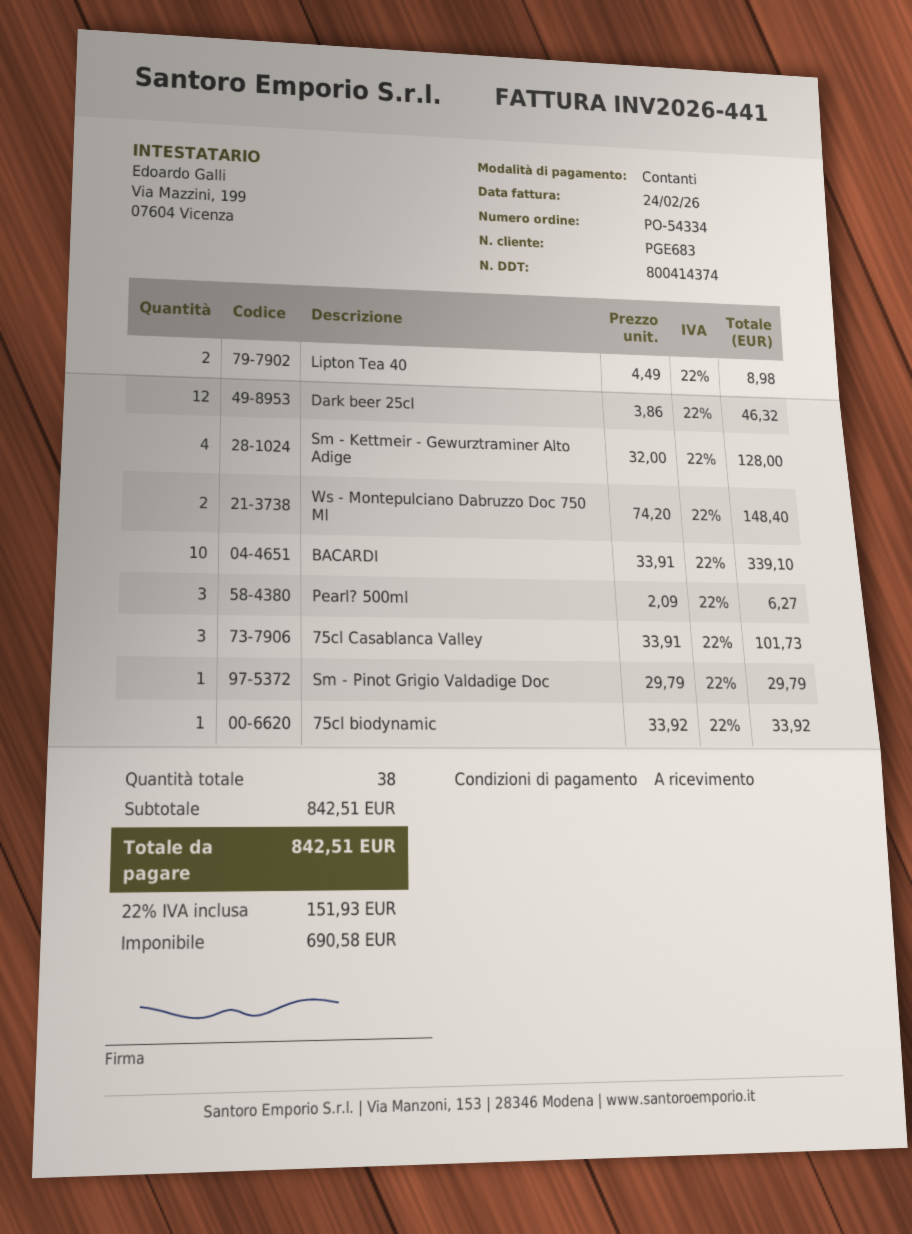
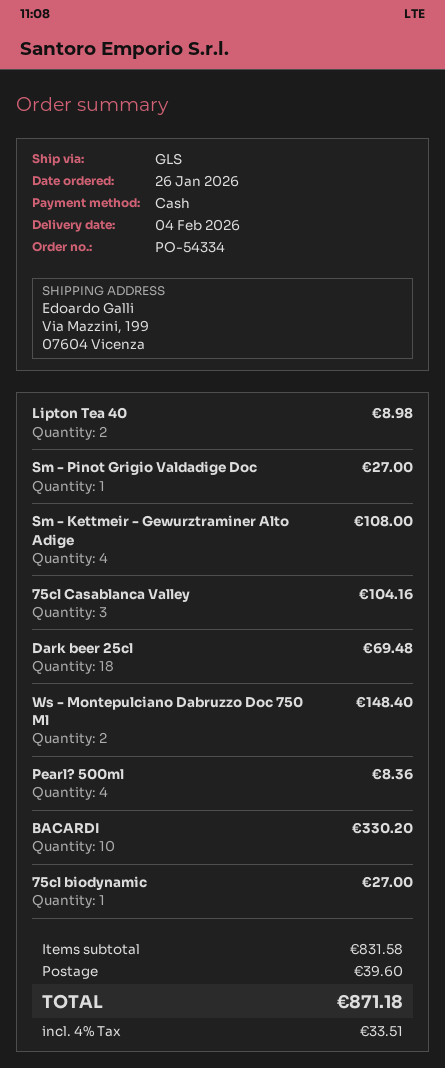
Dark beer 25cl: 12 for 46.32 -> 18 for 69.48
Sm - Kettmeir - Gewurztraminer Alto Adige: 4 for 128.00 -> 4 for 108.00
BACARDI: 10 for 339.10 -> 10 for 330.20
Pearl? 500ml: 3 for 6.27 -> 4 for 8.36
75cl Casablanca Valley: 3 for 101.73 -> 3 for 104.16
Sm - Pinot Grigio Valdadige Doc: 1 for 29.79 -> 1 for 27.00
75cl biodynamic: 1 for 33.92 -> 1 for 27.00
subtotal: 842.51 -> 831.58
shipping: none -> 39.60
tax: 22% = 151.93 -> 4% = 33.51
total: 842.51 -> 871.18

